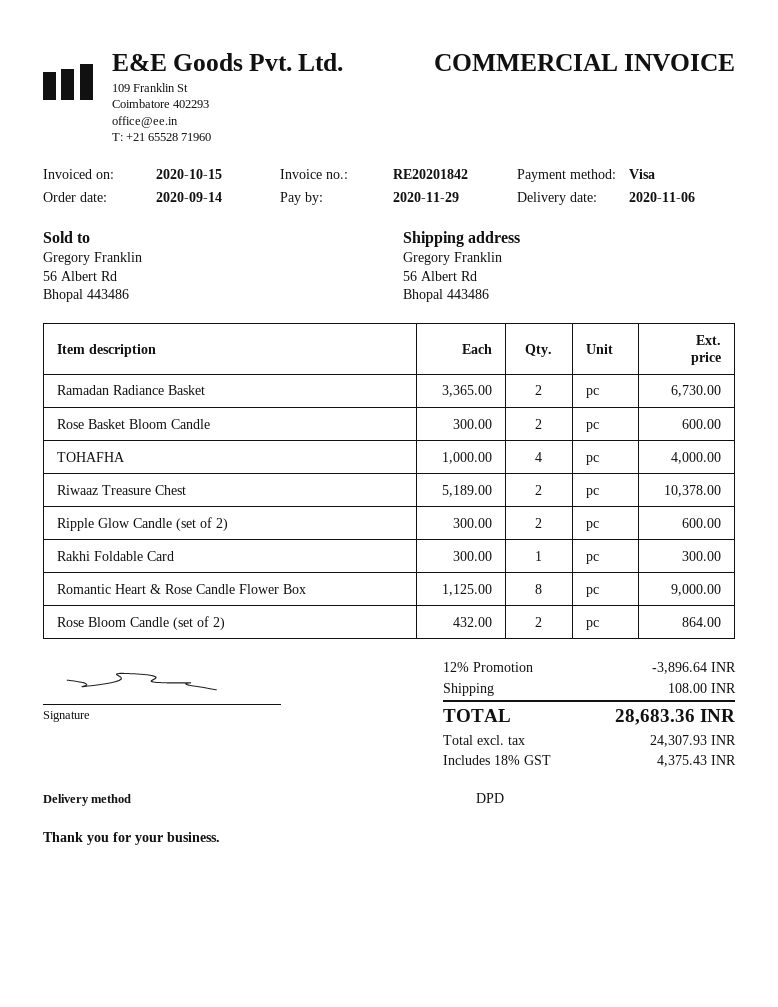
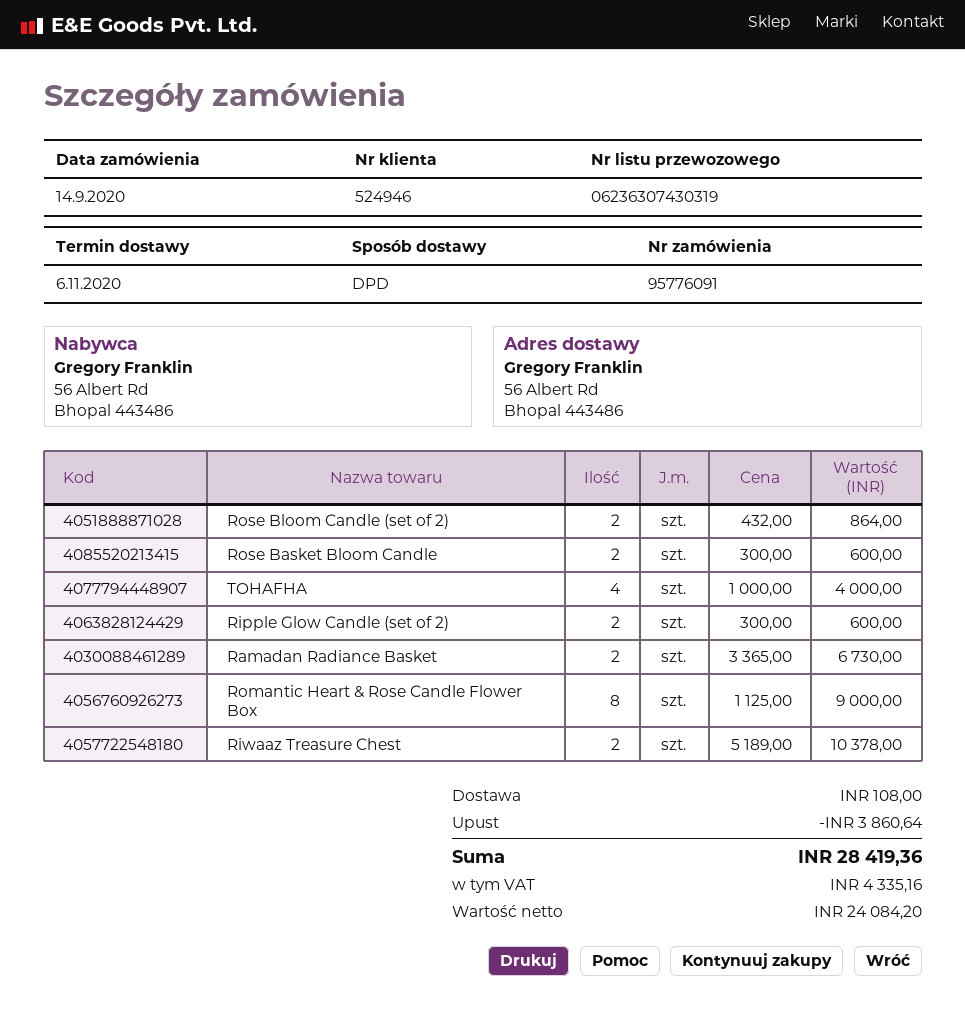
Rakhi Foldable Card: 1 x 300.00 = 300.00 -> none
discount: 3896.64 -> 3860.64
net: 24307.93 -> 24084.20
tax: 4375.43 -> 4335.16
total: 28683.36 -> 28419.36

